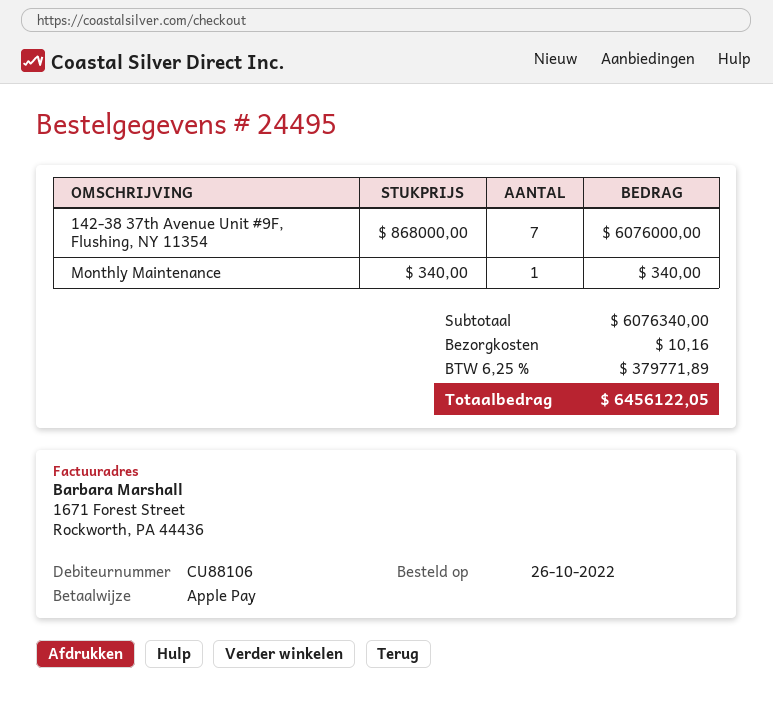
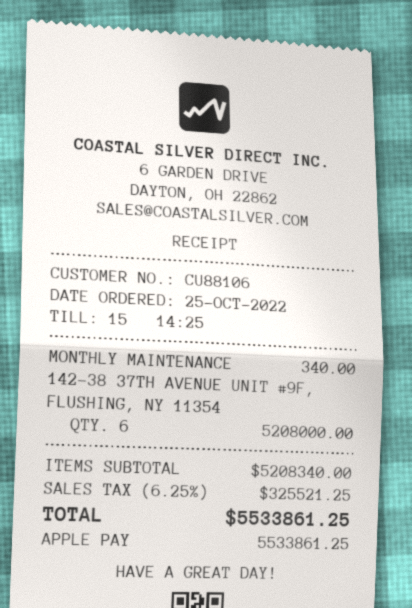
order date: 2022-10-26 -> 2022-10-25
142-38 37th Avenue Unit #9F, Flushing, NY 11354: 7 for 6076000.00 -> 6 for 5208000.00
subtotal: 6076340.00 -> 5208340.00
shipping: 10.16 -> none
tax: 6.25% = 379771.89 -> 6.25% = 325521.25
total: 6456122.05 -> 5533861.25

